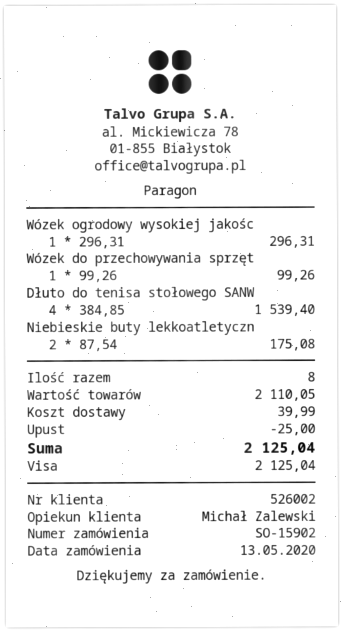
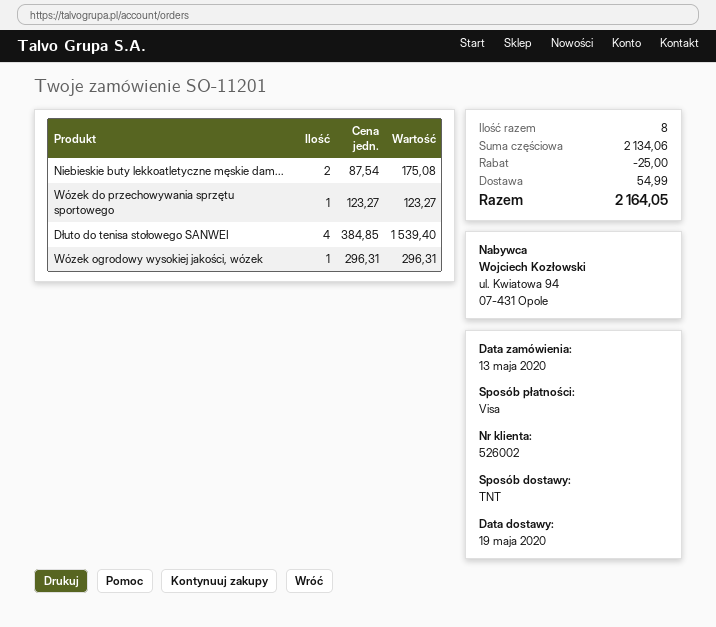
order number: SO-15902 -> SO-11201
Wózek do przechowywania sprzęt: 1 x 99.26 = 99.26 -> 1 x 123.27 = 123.27
subtotal: 2110.05 -> 2134.06
shipping: 39.99 -> 54.99
total: 2125.04 -> 2164.05

